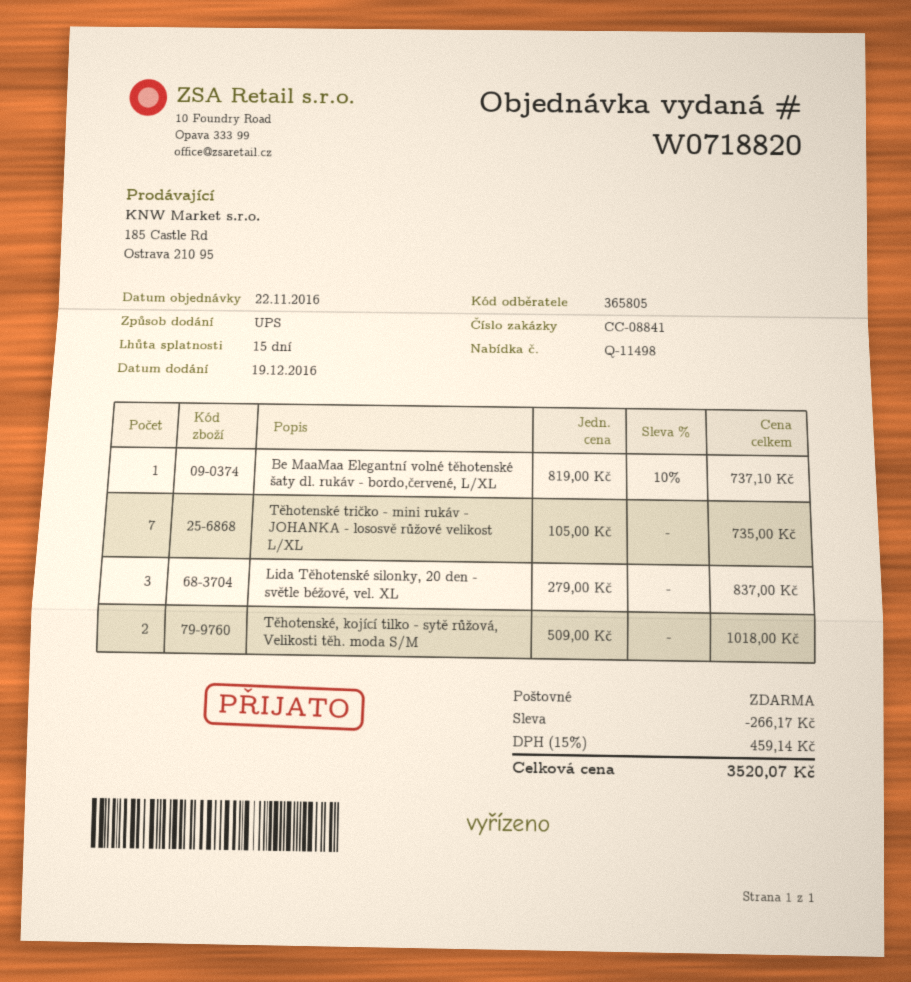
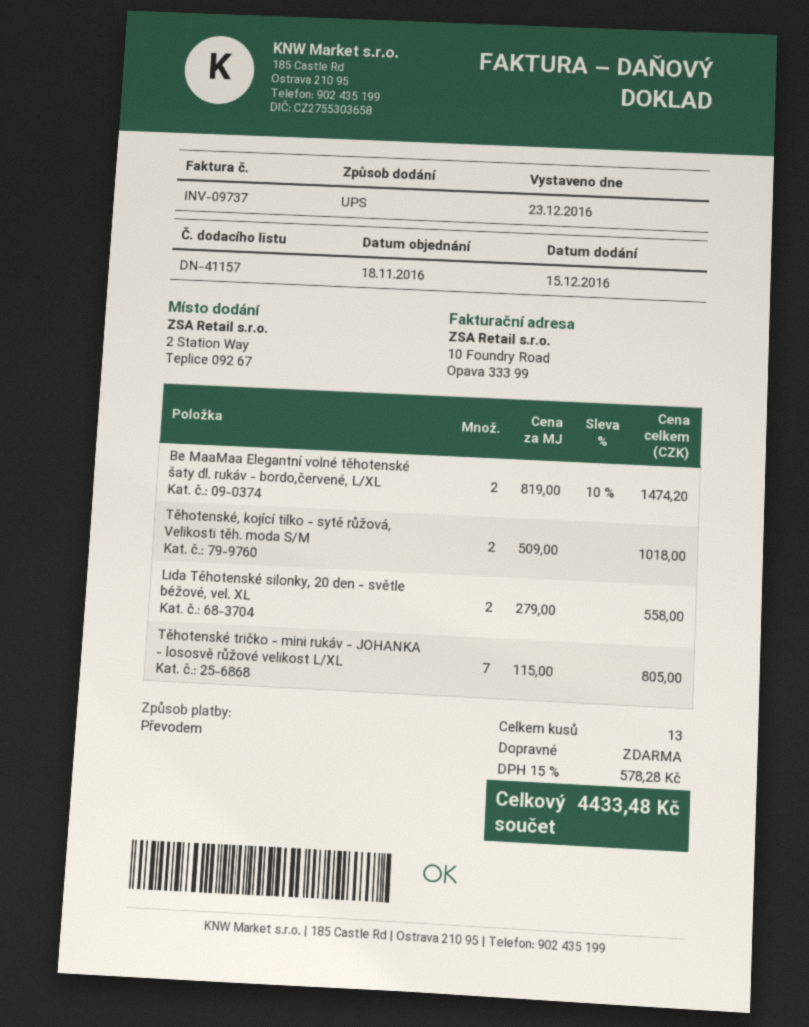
order date: 2016-11-22 -> 2016-11-18
delivery date: 2016-12-19 -> 2016-12-15
Be MaaMaa Elegantní volné těhotenské šaty dl. rukáv - bordo,červené, L/XL: 1 x 819.00 - 10% = 737.10 -> 2 x 819.00 - 10% = 1474.20
Těhotenské tričko - mini rukáv - JOHANKA - lososvě růžové velikost L/XL: 7 x 105.00 = 735.00 -> 7 x 115.00 = 805.00
Lida Těhotenské silonky, 20 den - světle béžové, vel. XL: 3 x 279.00 = 837.00 -> 2 x 279.00 = 558.00
discount: 266.17 -> none
tax: 15% = 459.14 -> 15% = 578.28
total: 3520.07 -> 4433.48

